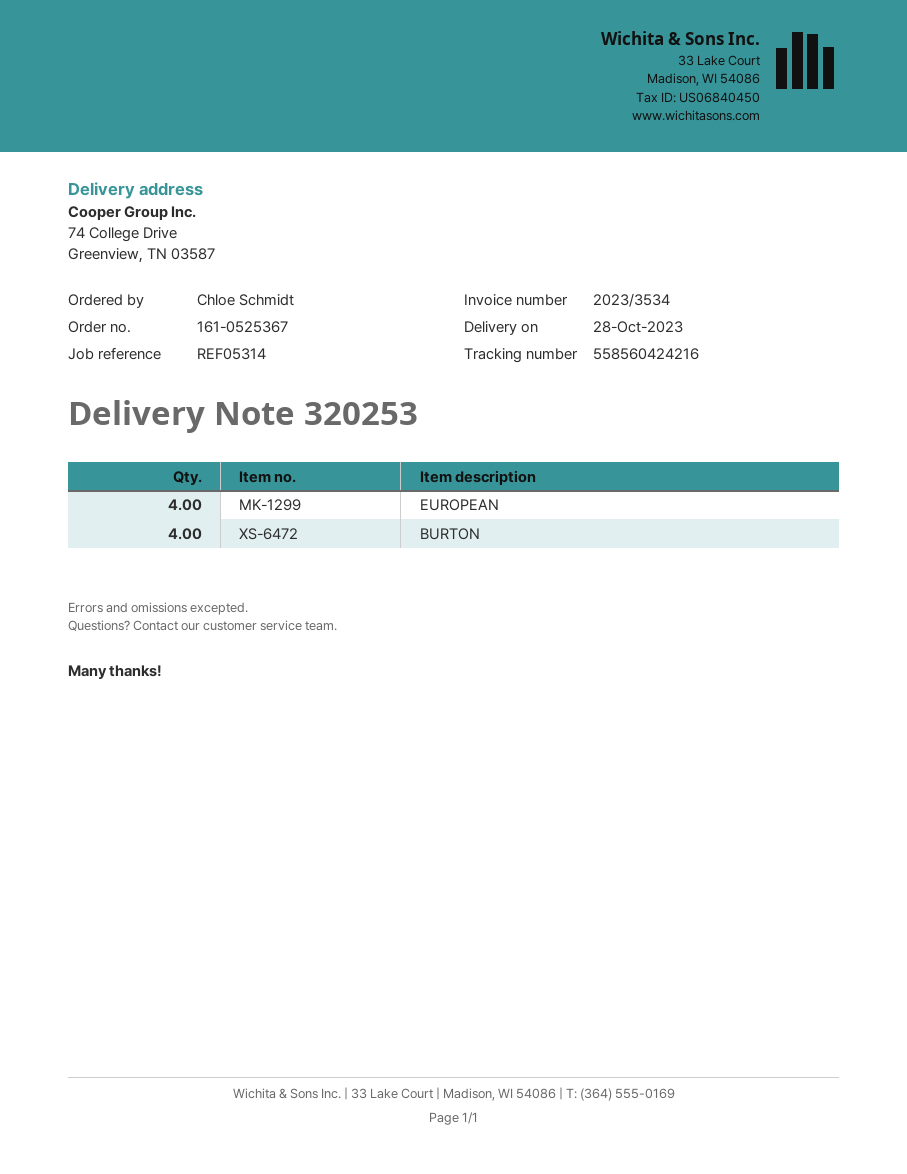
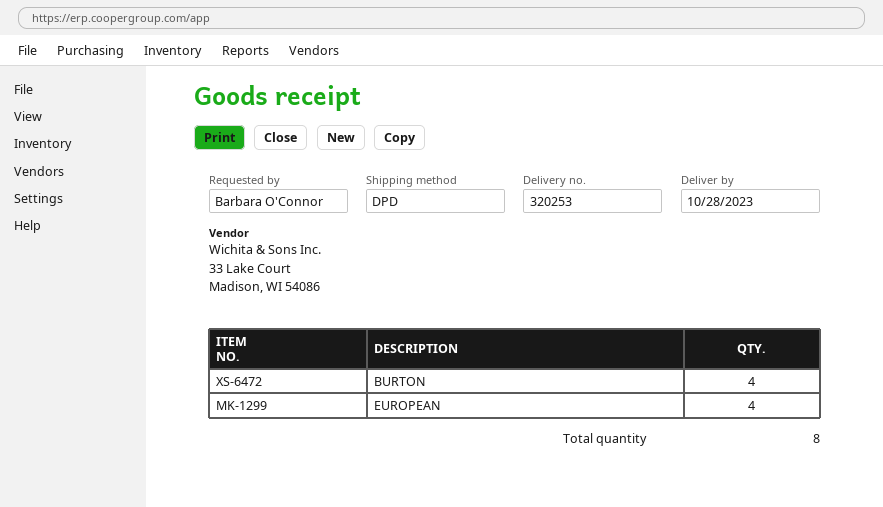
ordered by: Chloe Schmidt -> Barbara O'Connor

